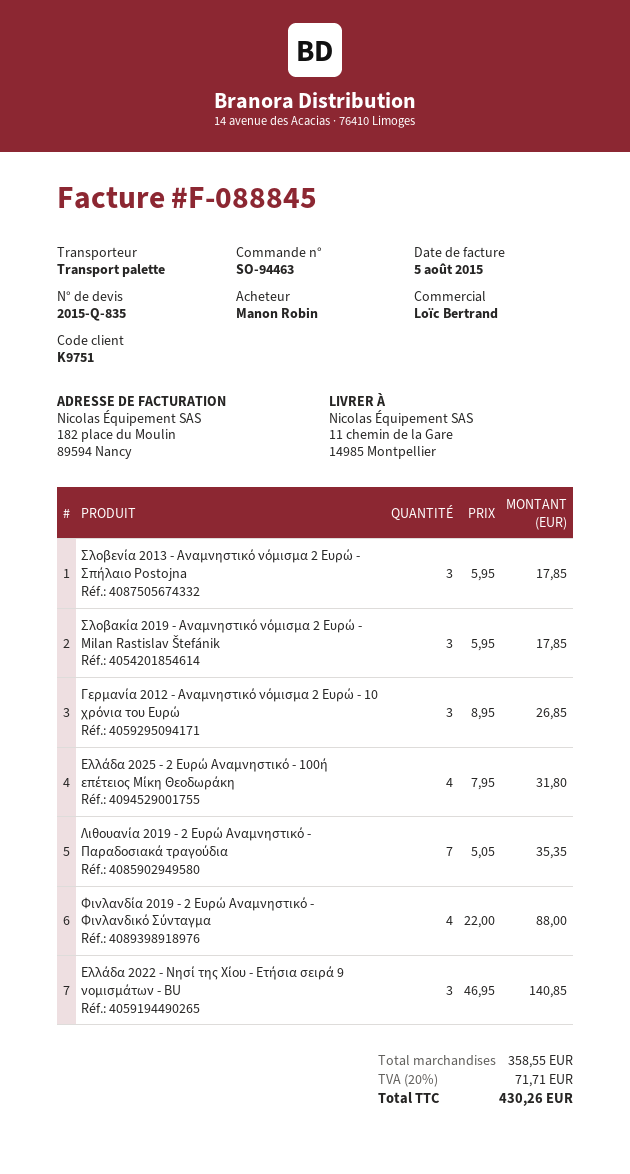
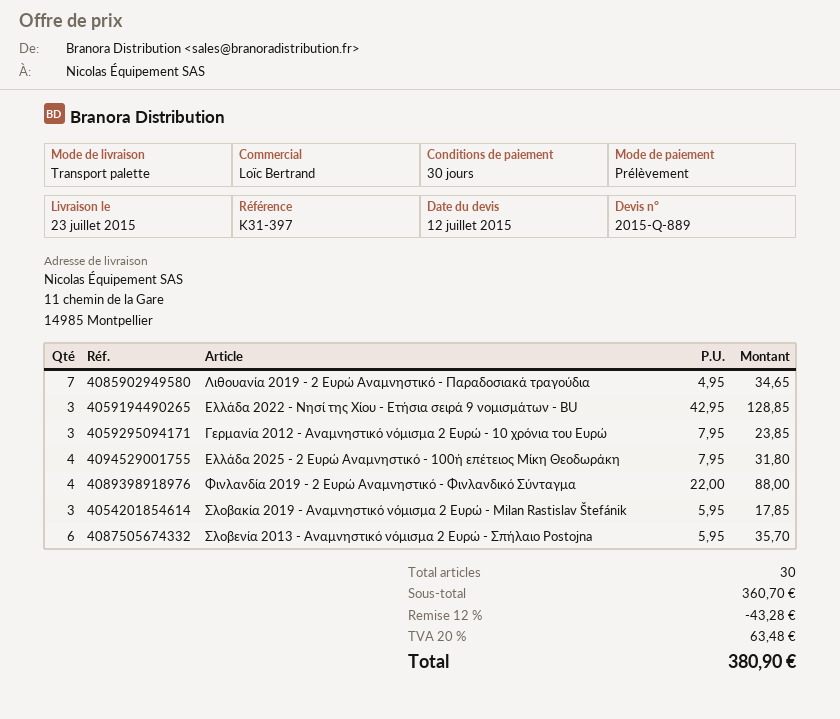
quote number: 2015-Q-835 -> 2015-Q-889
Σλοβενία 2013 - Αναμνηστικό νόμισμα 2 Ευρώ - Σπήλαιο Postojna: 3 x 5.95 = 17.85 -> 6 x 5.95 = 35.70
Γερμανία 2012 - Αναμνηστικό νόμισμα 2 Ευρώ - 10 χρόνια του Ευρώ: 3 x 8.95 = 26.85 -> 3 x 7.95 = 23.85
Λιθουανία 2019 - 2 Ευρώ Αναμνηστικό - Παραδοσιακά τραγούδια: 7 x 5.05 = 35.35 -> 7 x 4.95 = 34.65
Ελλάδα 2022 - Νησί της Χίου - Ετήσια σειρά 9 νομισμάτων - BU: 3 x 46.95 = 140.85 -> 3 x 42.95 = 128.85
subtotal: 358.55 -> 360.70
discount: none -> 12% = 43.28
tax: 20% = 71.71 -> 20% = 63.48
total: 430.26 -> 380.90

